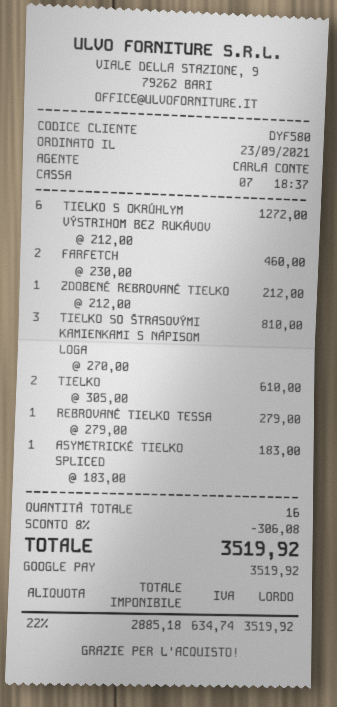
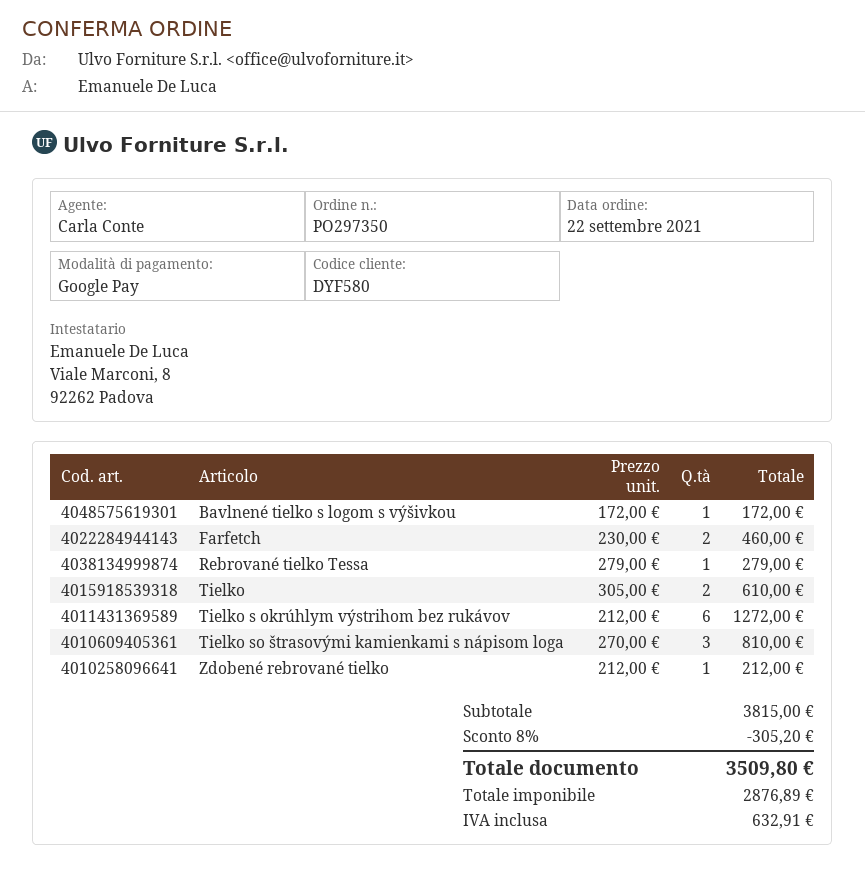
order date: 2021-09-23 -> 2021-09-22
ASYMETRICKÉ TIELKO SPLICED: 1 x 183.00 = 183.00 -> none
Bavlnené tielko s logom s výšivkou: none -> 1 x 172.00 = 172.00
discount: 8% = 306.08 -> 8% = 305.20
net: 2885.18 -> 2876.89
tax: 634.74 -> 632.91
total: 3519.92 -> 3509.80

